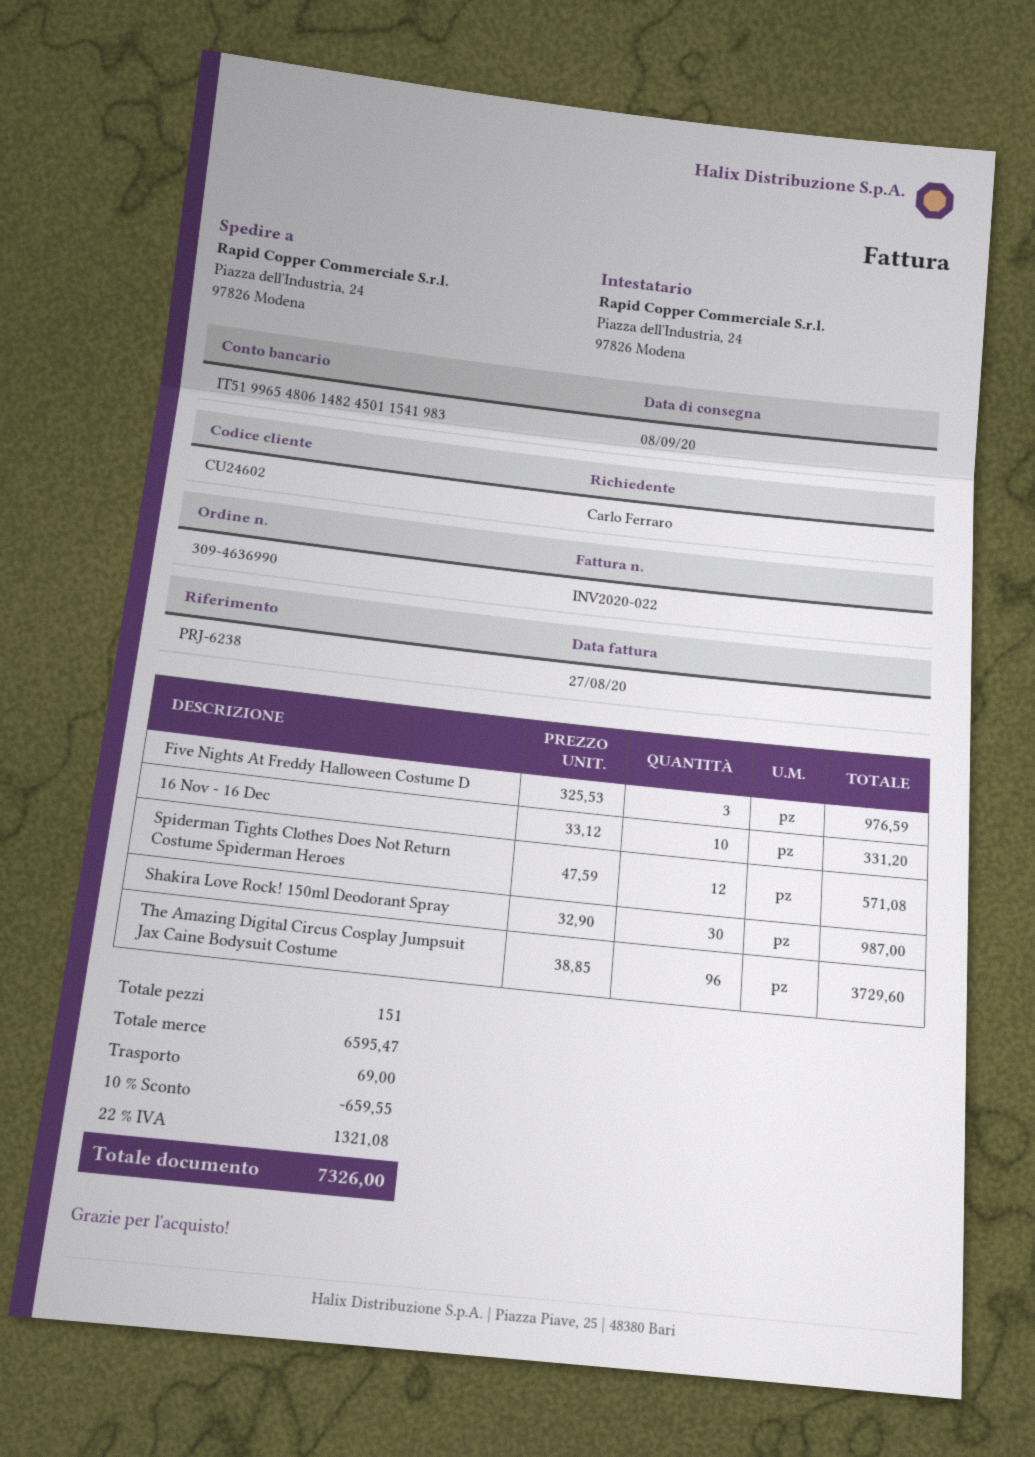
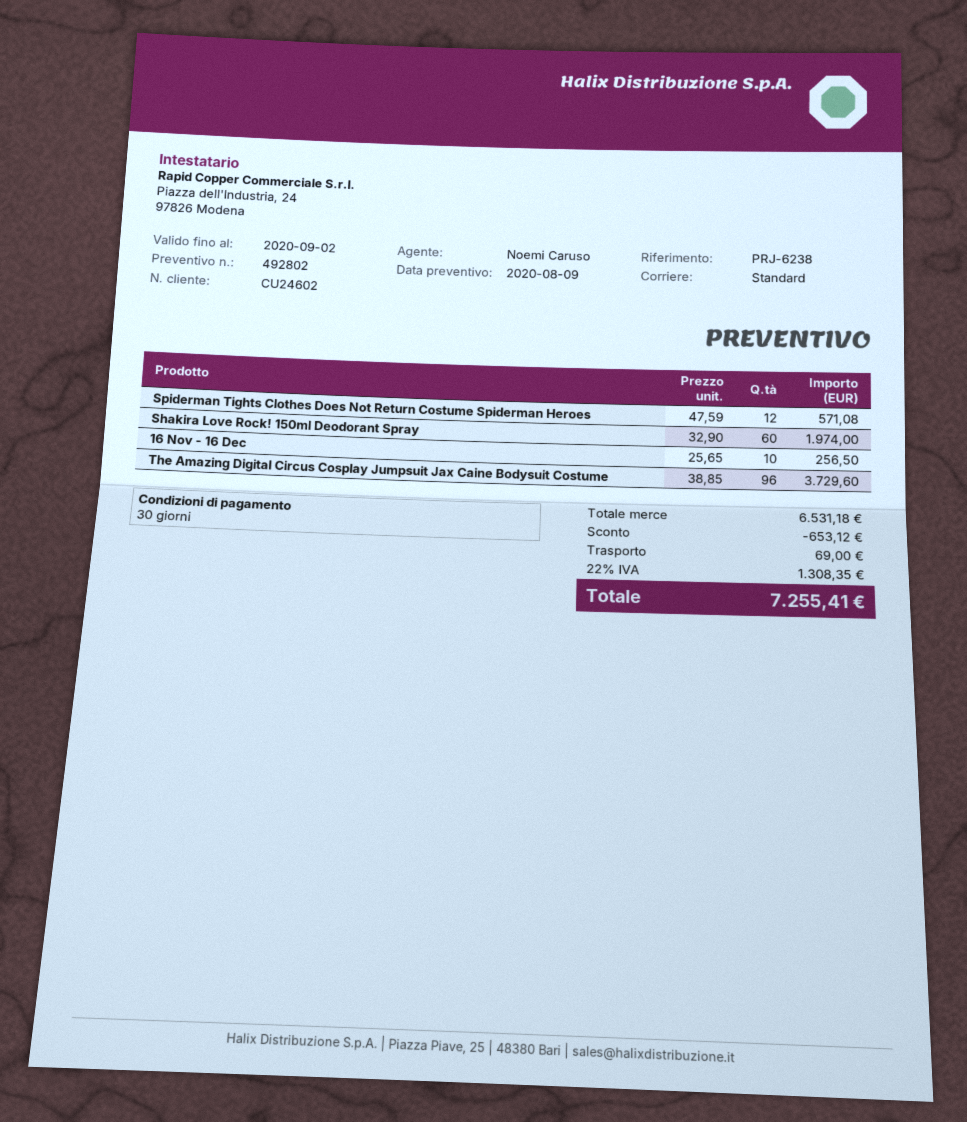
Five Nights At Freddy Halloween Costume D: 3 x 325.53 = 976.59 -> none
16 Nov - 16 Dec: 10 x 33.12 = 331.20 -> 10 x 25.65 = 256.50
Shakira Love Rock! 150ml Deodorant Spray: 30 x 32.90 = 987.00 -> 60 x 32.90 = 1974.00
subtotal: 6595.47 -> 6531.18
discount: 659.55 -> 653.12
tax: 22% = 1321.08 -> 22% = 1308.35
total: 7326.00 -> 7255.41

